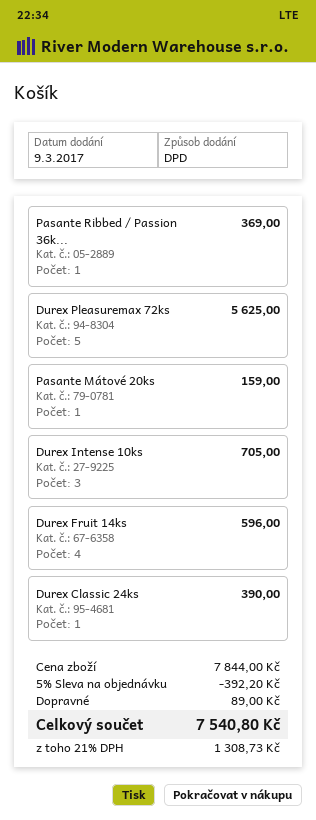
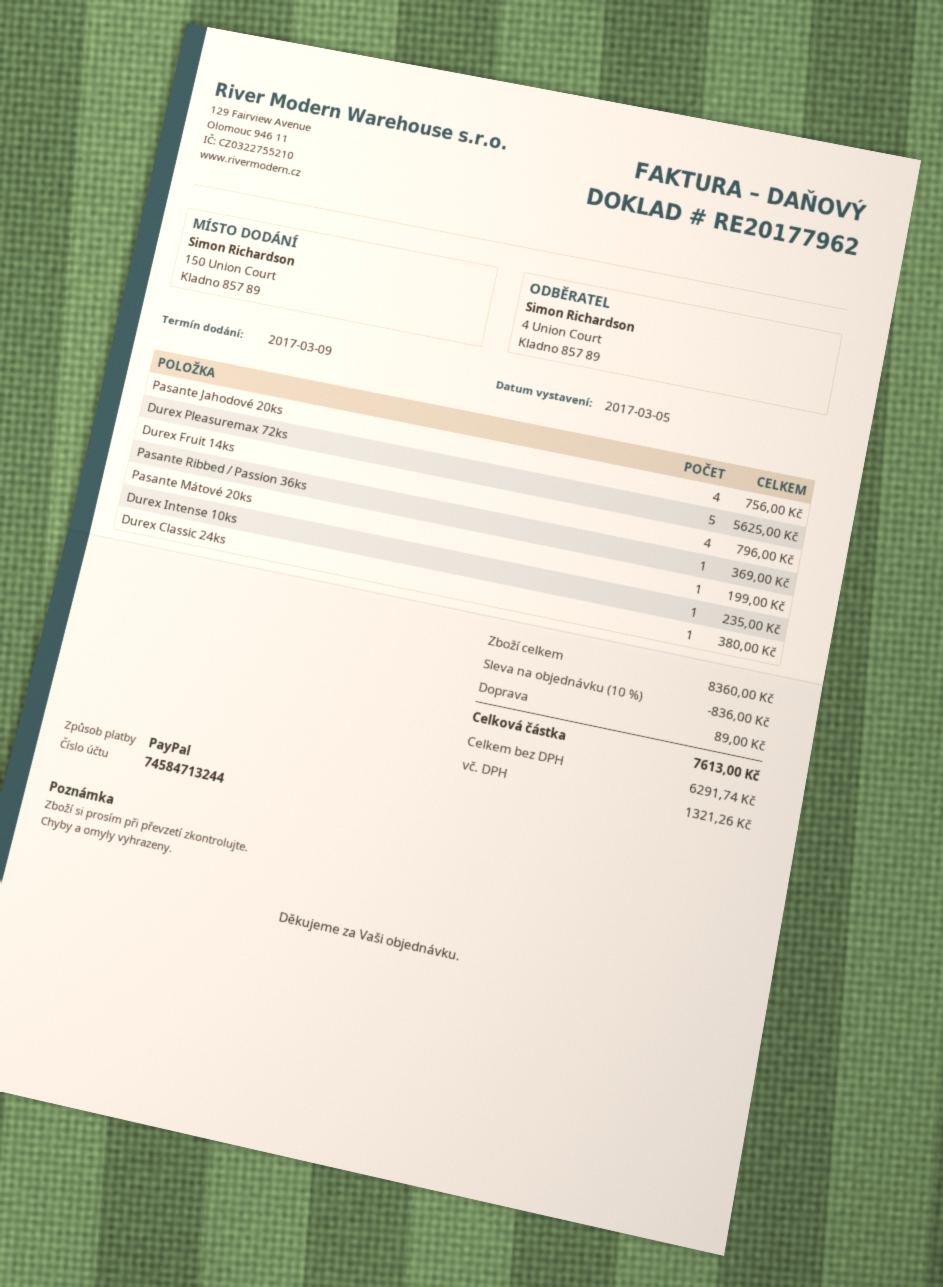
Pasante Mátové 20ks: 1 for 159.00 -> 1 for 199.00
Durex Intense 10ks: 3 for 705.00 -> 1 for 235.00
Durex Fruit 14ks: 4 for 596.00 -> 4 for 796.00
Durex Classic 24ks: 1 for 390.00 -> 1 for 380.00
Pasante Jahodové 20ks: none -> 4 for 756.00
subtotal: 7844.00 -> 8360.00
discount: 5% = 392.20 -> 10% = 836.00
tax: 1308.73 -> 1321.26
total: 7540.80 -> 7613.00

